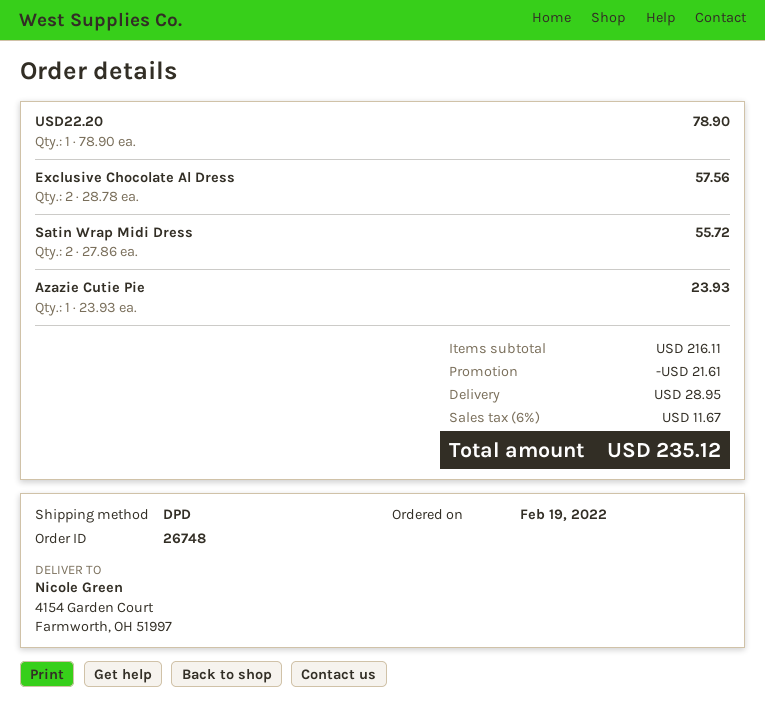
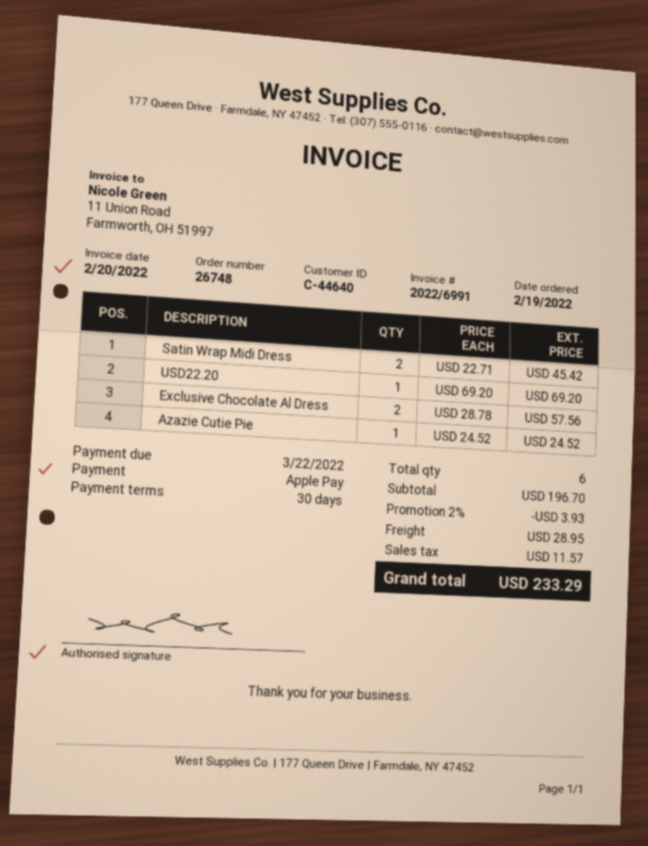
USD22.20: 1 x 78.90 = 78.90 -> 1 x 69.20 = 69.20
Satin Wrap Midi Dress: 2 x 27.86 = 55.72 -> 2 x 22.71 = 45.42
Azazie Cutie Pie: 1 x 23.93 = 23.93 -> 1 x 24.52 = 24.52
subtotal: 216.11 -> 196.70
discount: 21.61 -> 3.93
tax: 11.67 -> 11.57
total: 235.12 -> 233.29

